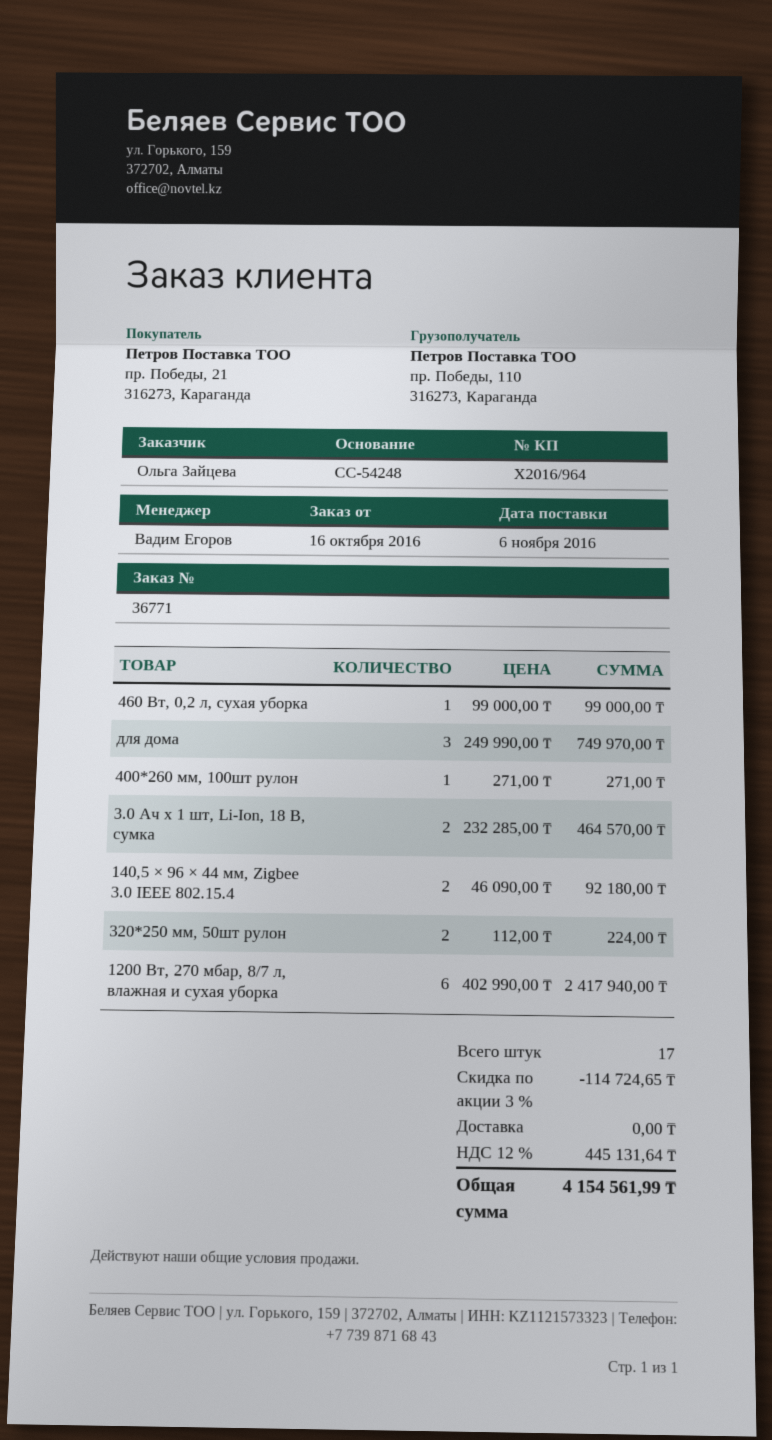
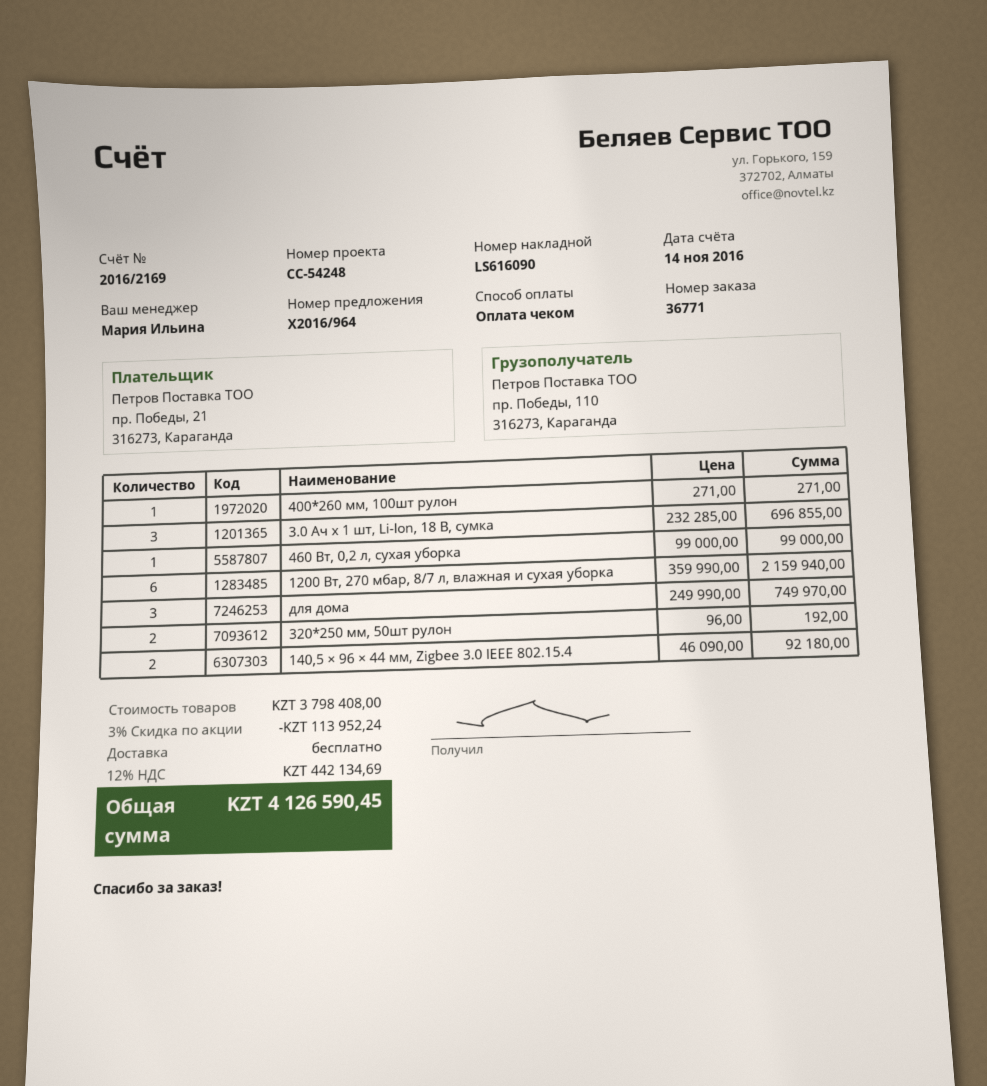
sales rep: Вадим Егоров -> Мария Ильина
3.0 Ач x 1 шт, Li-Ion, 18 В, сумка: 2 x 232285.00 = 464570.00 -> 3 x 232285.00 = 696855.00
320*250 мм, 50шт рулон: 2 x 112.00 = 224.00 -> 2 x 96.00 = 192.00
1200 Вт, 270 мбар, 8/7 л, влажная и сухая уборка: 6 x 402990.00 = 2417940.00 -> 6 x 359990.00 = 2159940.00
discount: 3% = 114724.65 -> 3% = 113952.24
tax: 12% = 445131.64 -> 12% = 442134.69
total: 4154561.99 -> 4126590.45

